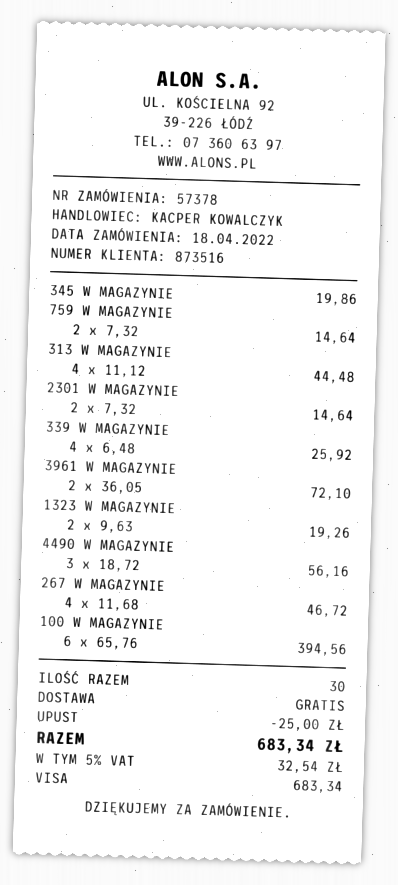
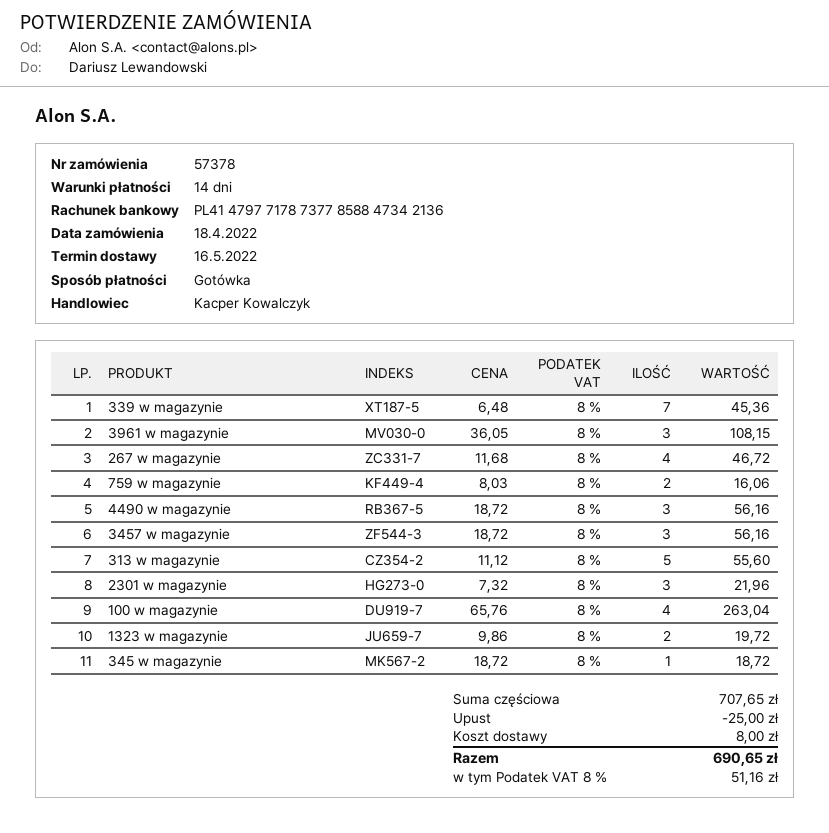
payment method: Visa -> cash
345 W MAGAZYNIE: 1 x 19.86 = 19.86 -> 1 x 18.72 = 18.72
759 W MAGAZYNIE: 2 x 7.32 = 14.64 -> 2 x 8.03 = 16.06
313 W MAGAZYNIE: 4 x 11.12 = 44.48 -> 5 x 11.12 = 55.60
2301 W MAGAZYNIE: 2 x 7.32 = 14.64 -> 3 x 7.32 = 21.96
339 W MAGAZYNIE: 4 x 6.48 = 25.92 -> 7 x 6.48 = 45.36
3961 W MAGAZYNIE: 2 x 36.05 = 72.10 -> 3 x 36.05 = 108.15
1323 W MAGAZYNIE: 2 x 9.63 = 19.26 -> 2 x 9.86 = 19.72
100 W MAGAZYNIE: 6 x 65.76 = 394.56 -> 4 x 65.76 = 263.04
3457 w magazynie: none -> 3 x 18.72 = 56.16
shipping: 0.00 -> 8.00
tax: 5% = 32.54 -> 8% = 51.16
total: 683.34 -> 690.65

